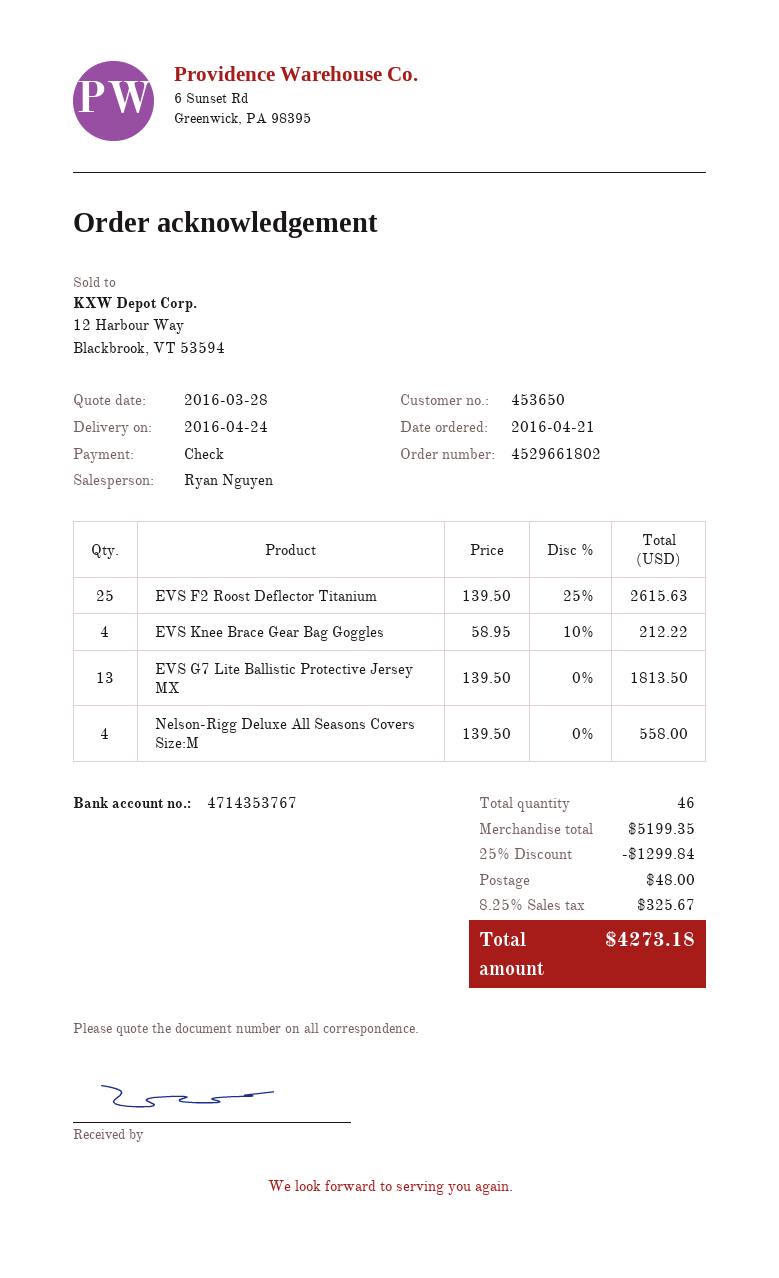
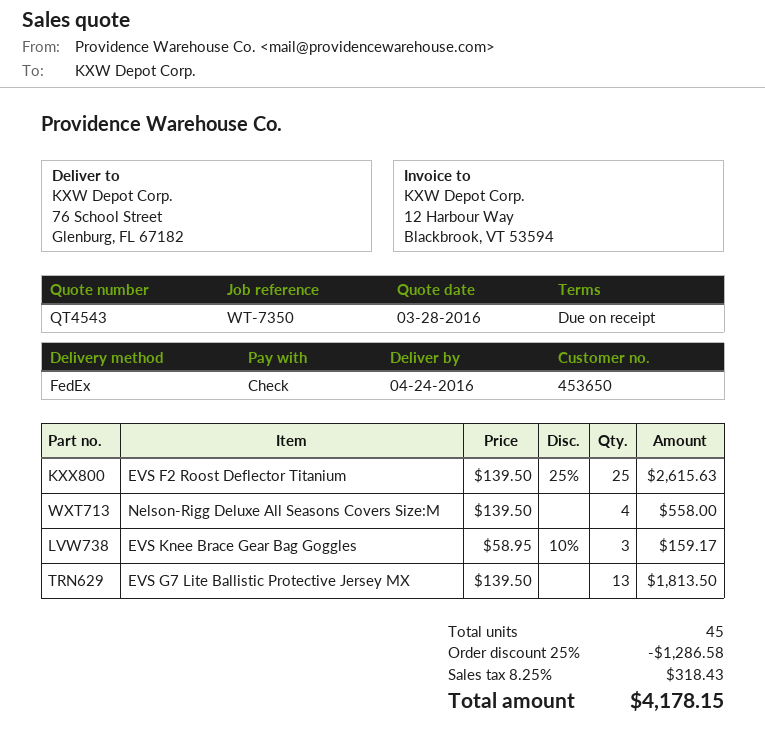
EVS Knee Brace Gear Bag Goggles: 4 x 58.95 - 10% = 212.22 -> 3 x 58.95 - 10% = 159.17
total quantity: 46 -> 45
discount: 25% = 1299.84 -> 25% = 1286.58
shipping: 48.00 -> none
tax: 8.25% = 325.67 -> 8.25% = 318.43
total: 4273.18 -> 4178.15

